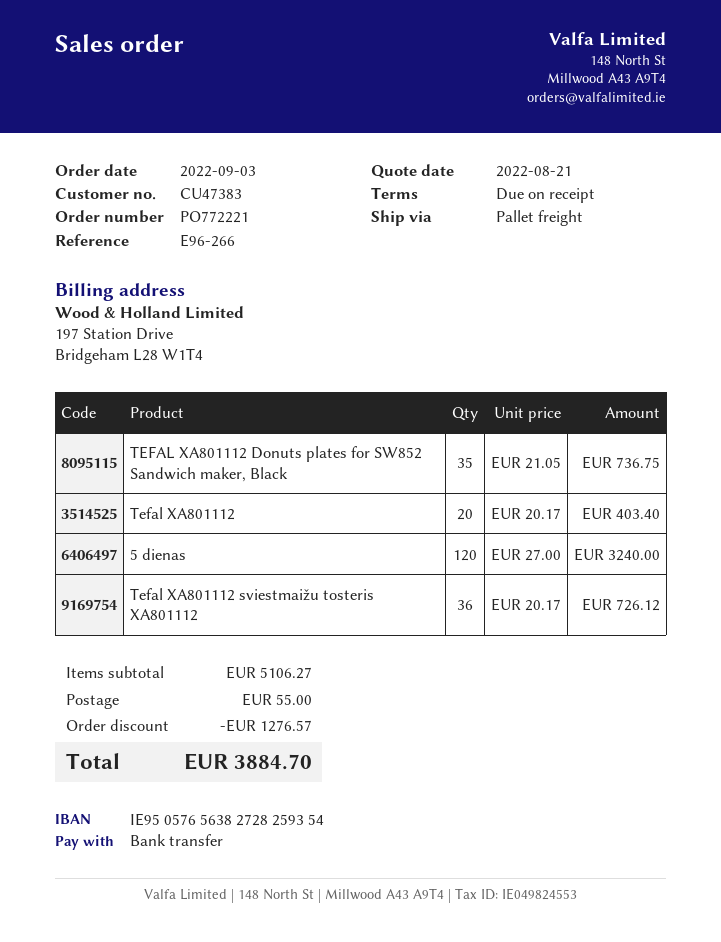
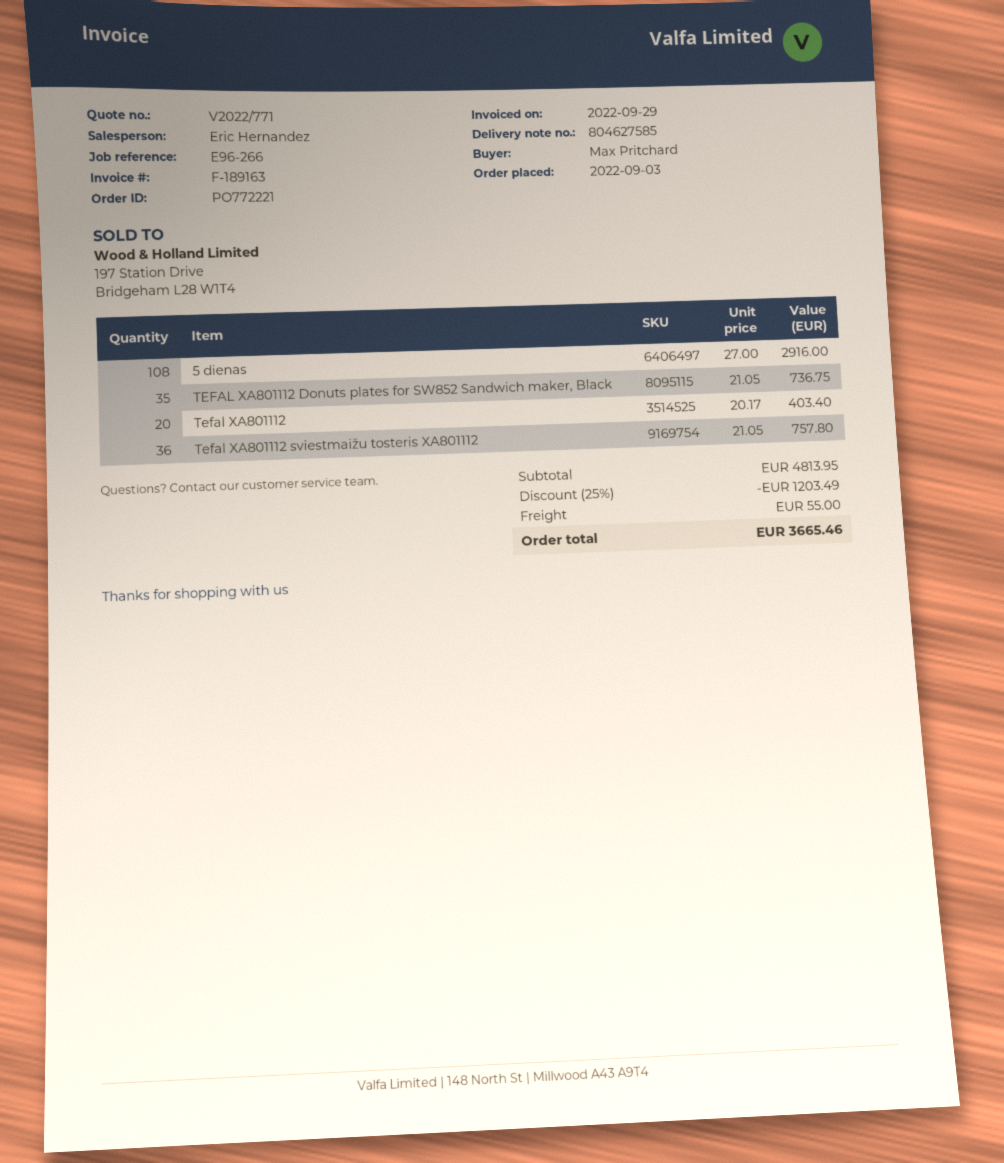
5 dienas: 120 x 27.00 = 3240.00 -> 108 x 27.00 = 2916.00
Tefal XA801112 sviestmaižu tosteris XA801112: 36 x 20.17 = 726.12 -> 36 x 21.05 = 757.80
subtotal: 5106.27 -> 4813.95
discount: 1276.57 -> 1203.49
total: 3884.70 -> 3665.46

